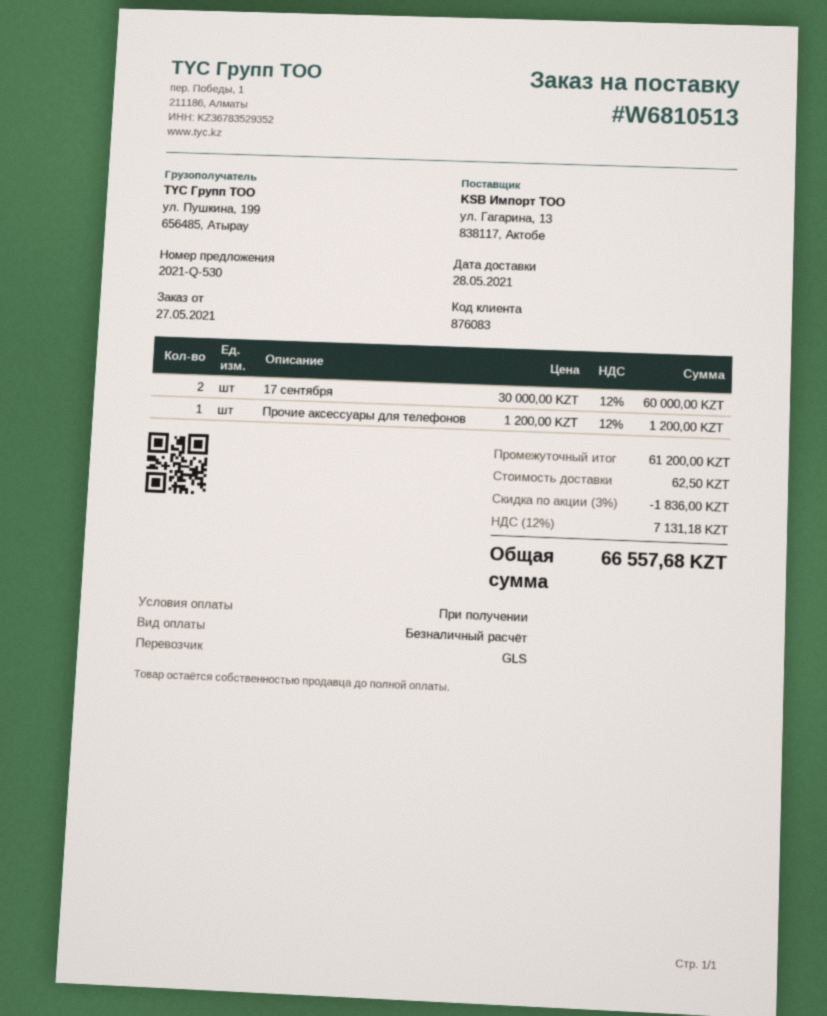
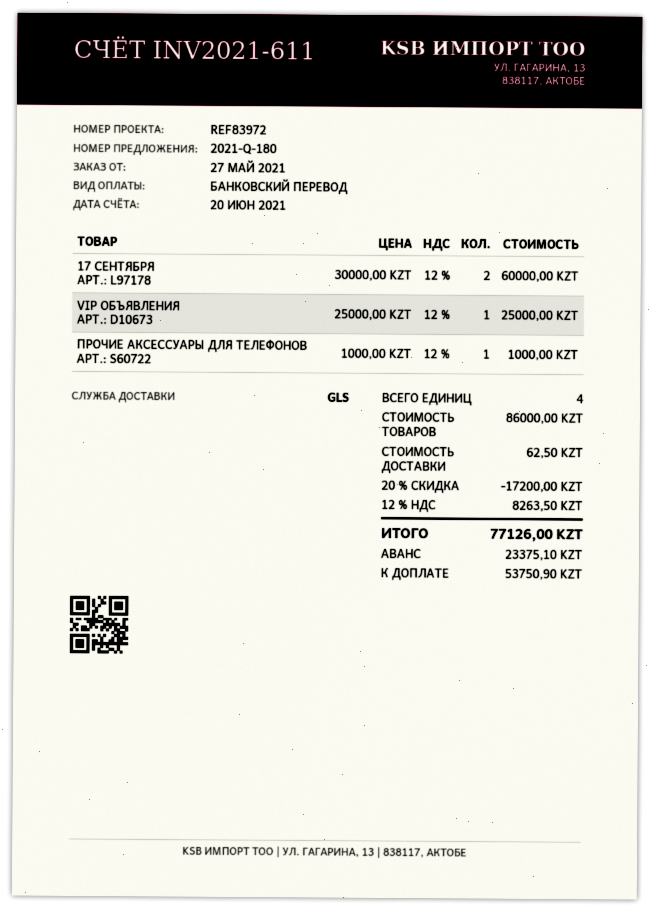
quote number: 2021-Q-530 -> 2021-Q-180
Прочие аксессуары для телефонов: 1 x 1200.00 = 1200.00 -> 1 x 1000.00 = 1000.00
VIP ОБЪЯВЛЕНИЯ: none -> 1 x 25000.00 = 25000.00
subtotal: 61200.00 -> 86000.00
discount: 3% = 1836.00 -> 20% = 17200.00
tax: 12% = 7131.18 -> 12% = 8263.50
total: 66557.68 -> 77126.00

